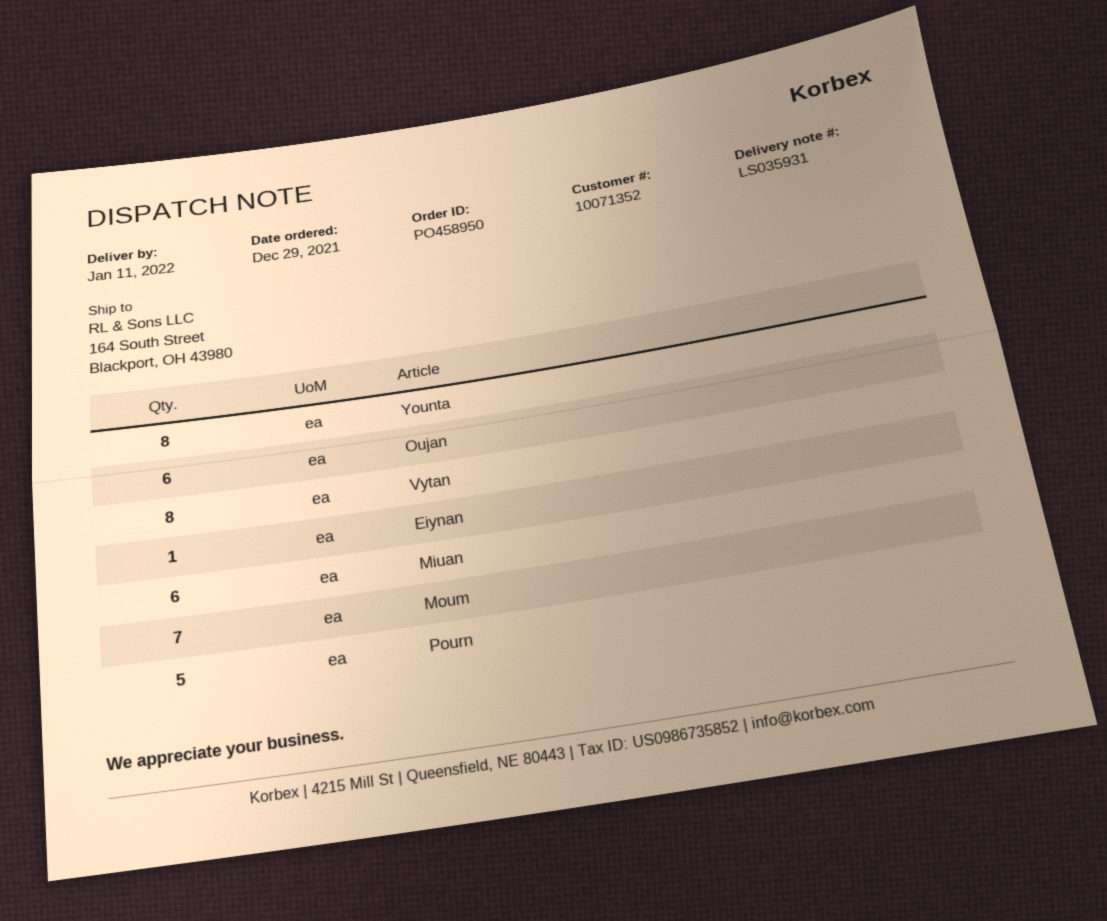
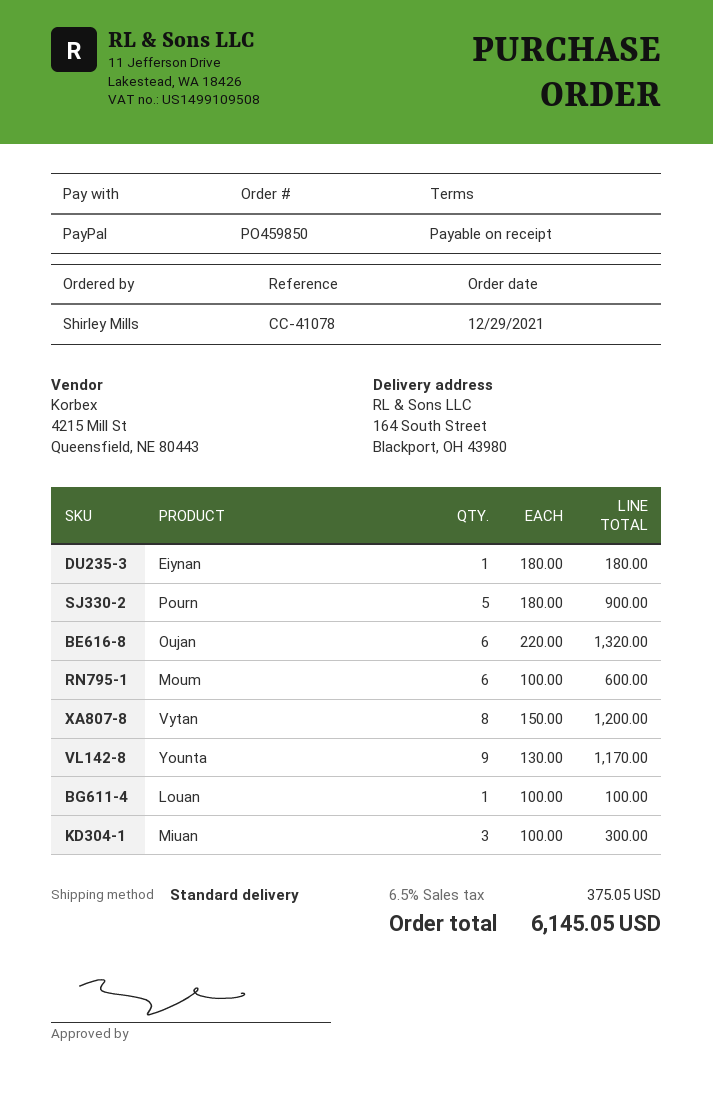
order number: PO458950 -> PO459850
Younta: 8 -> 9
Miuan: 6 -> 3
Moum: 7 -> 6
Louan: none -> 1

